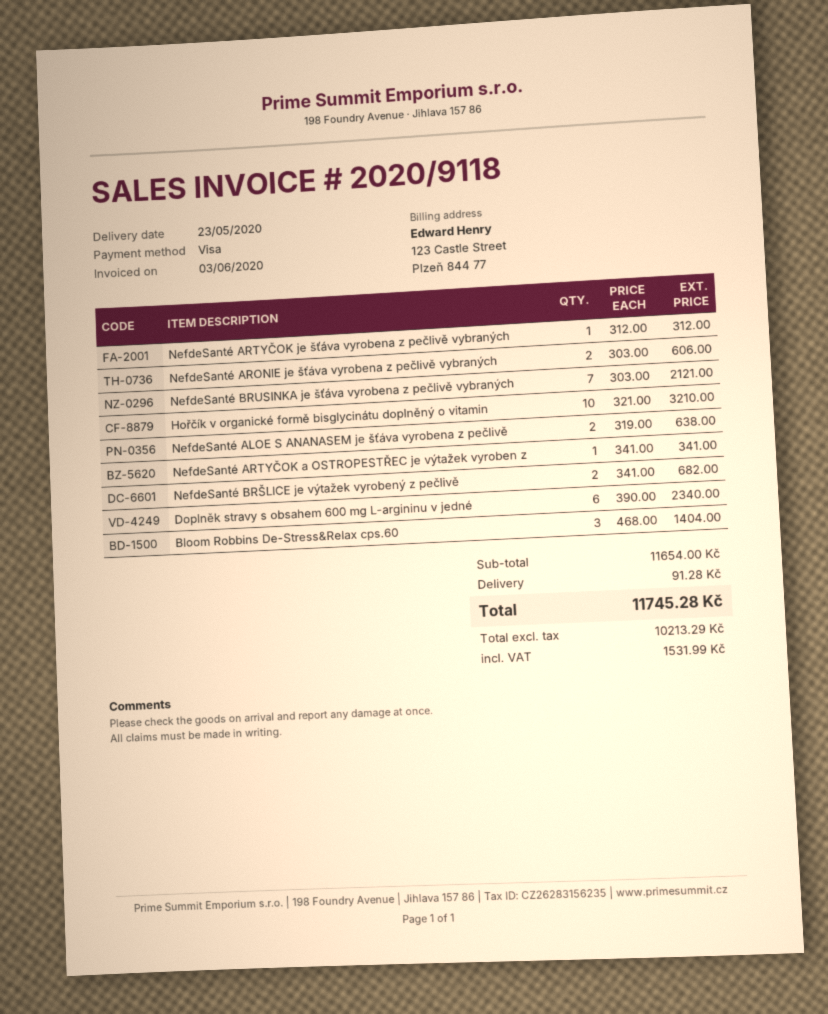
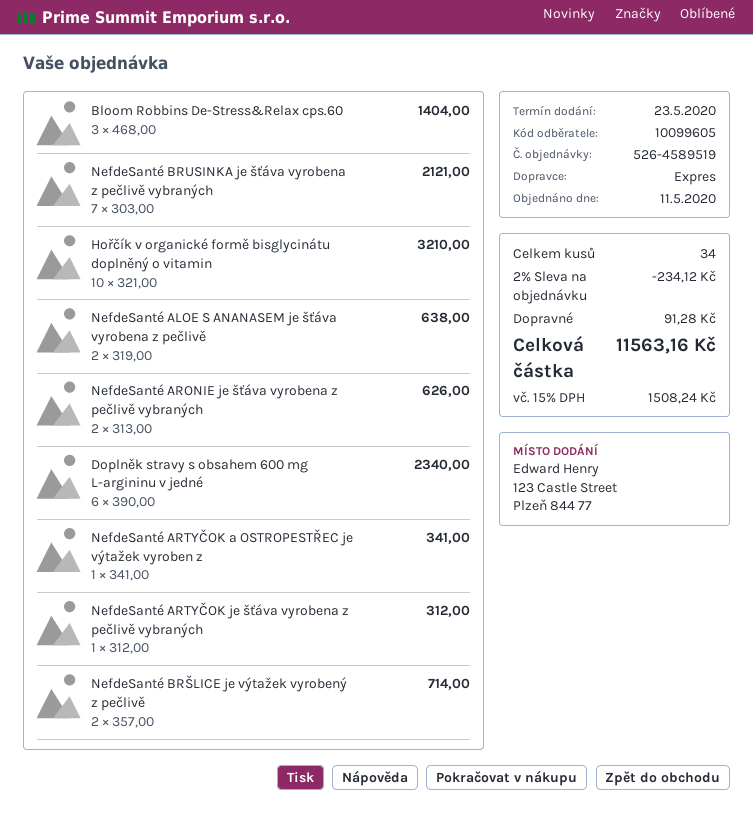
NefdeSanté ARONIE je šťáva vyrobena z pečlivě vybraných: 2 x 303.00 = 606.00 -> 2 x 313.00 = 626.00
NefdeSanté BRŠLICE je výtažek vyrobený z pečlivě: 2 x 341.00 = 682.00 -> 2 x 357.00 = 714.00
discount: none -> 2% = 234.12
tax: 1531.99 -> 1508.24
total: 11745.28 -> 11563.16

